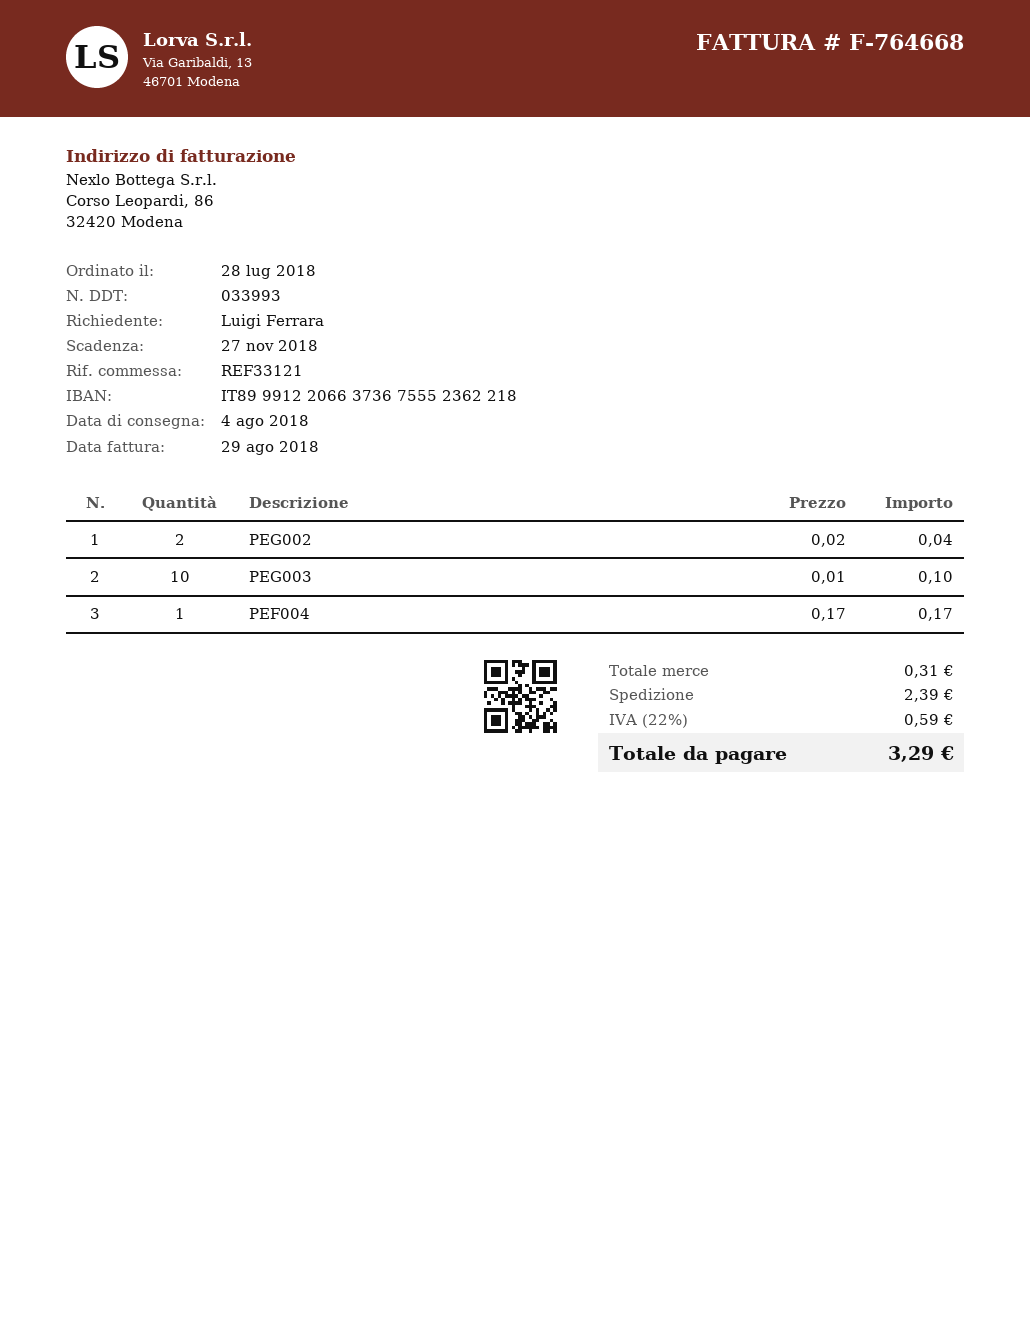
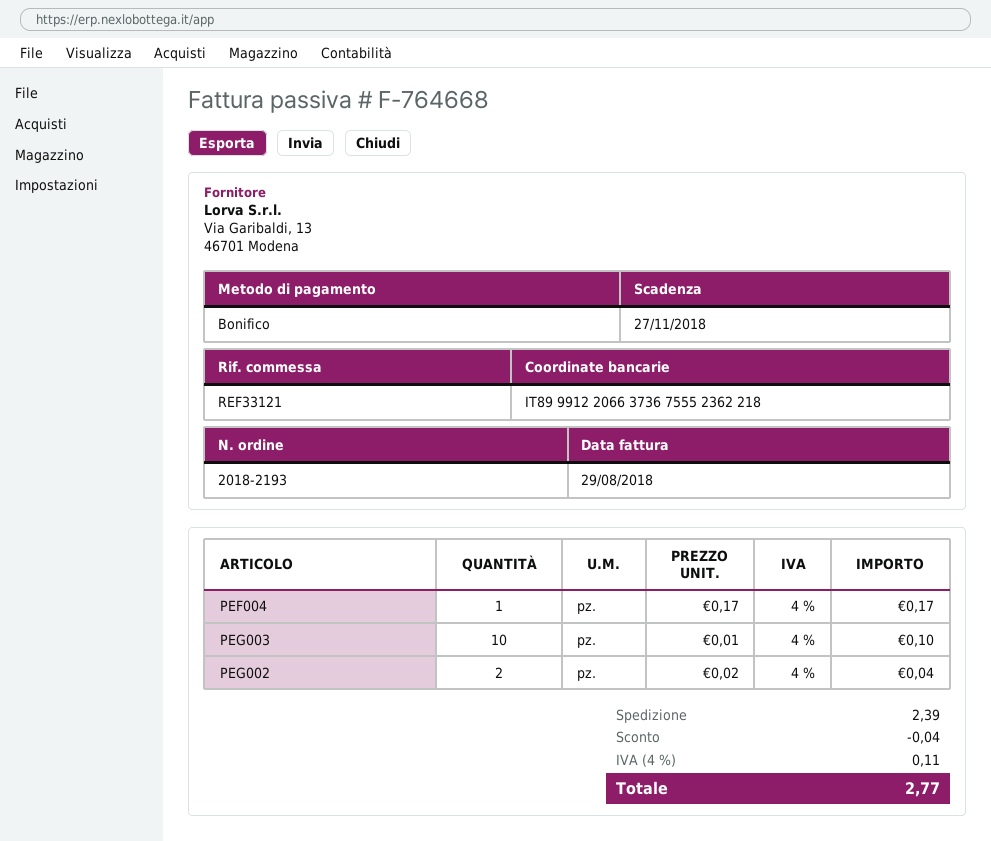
discount: none -> 0.04
tax: 22% = 0.59 -> 4% = 0.11
total: 3.29 -> 2.77

